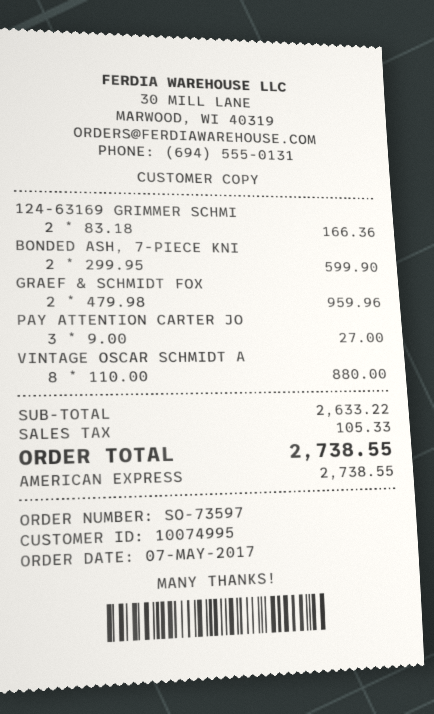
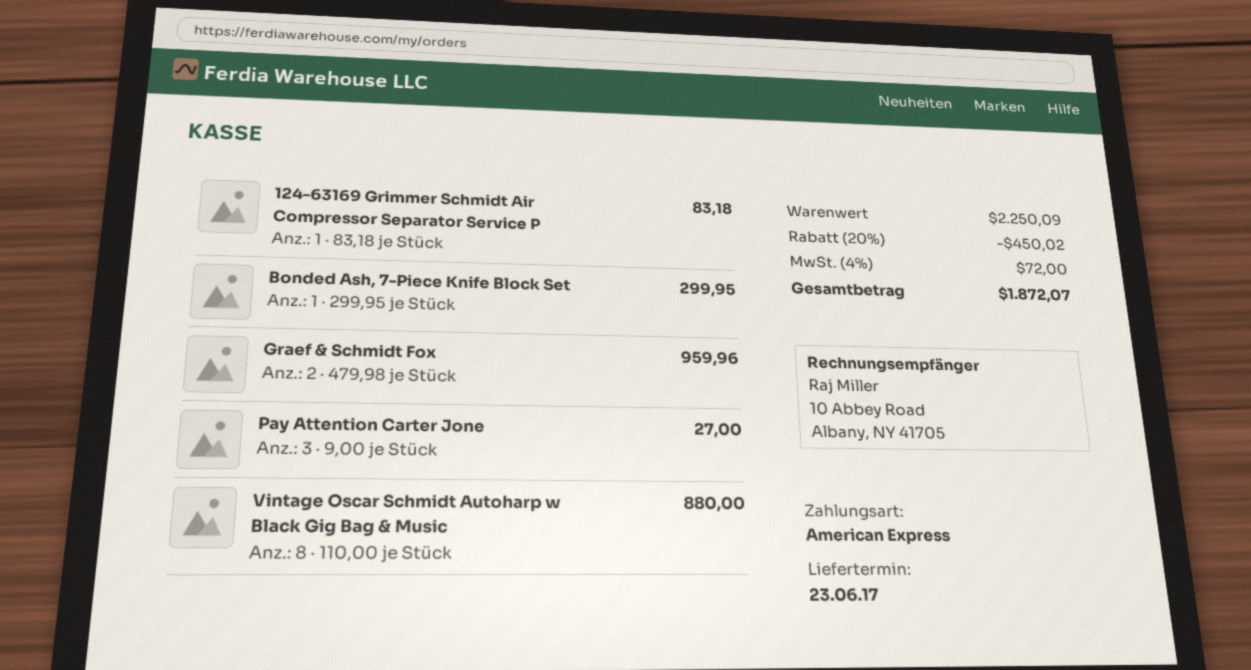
124-63169 GRIMMER SCHMI: 2 x 83.18 = 166.36 -> 1 x 83.18 = 83.18
BONDED ASH, 7-PIECE KNI: 2 x 299.95 = 599.90 -> 1 x 299.95 = 299.95
subtotal: 2633.22 -> 2250.09
discount: none -> 20% = 450.02
tax: 105.33 -> 72.00
total: 2738.55 -> 1872.07

